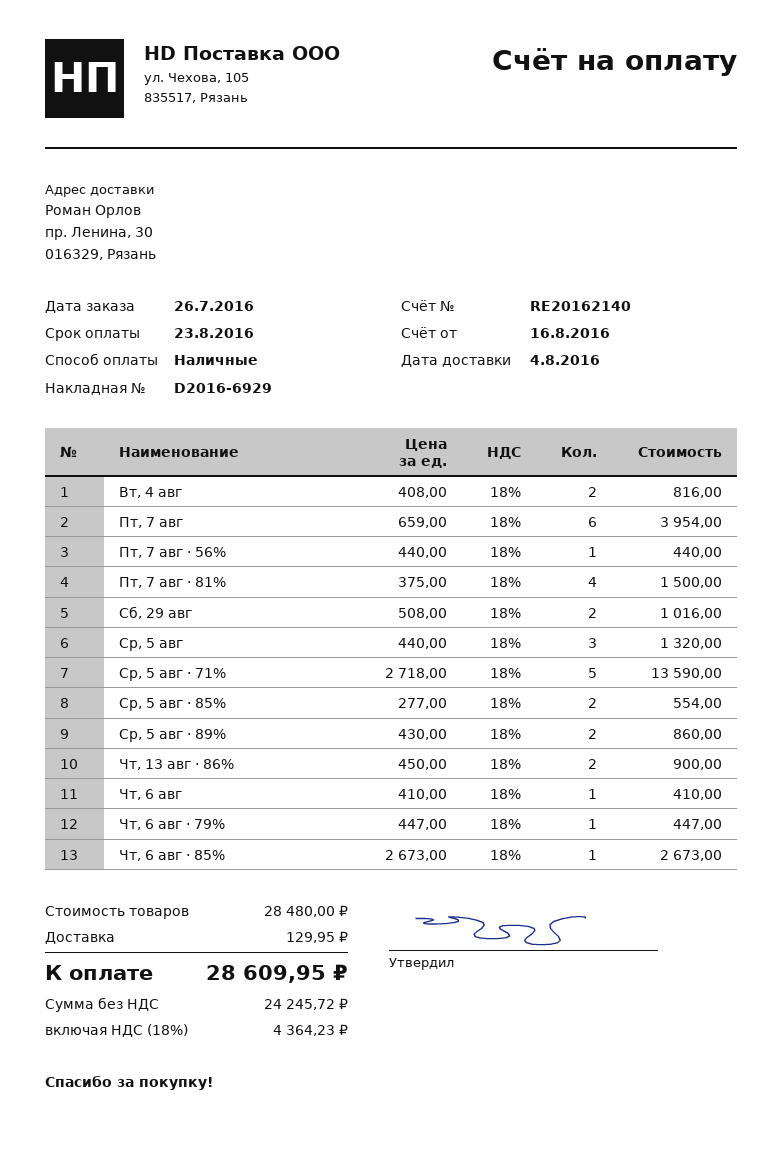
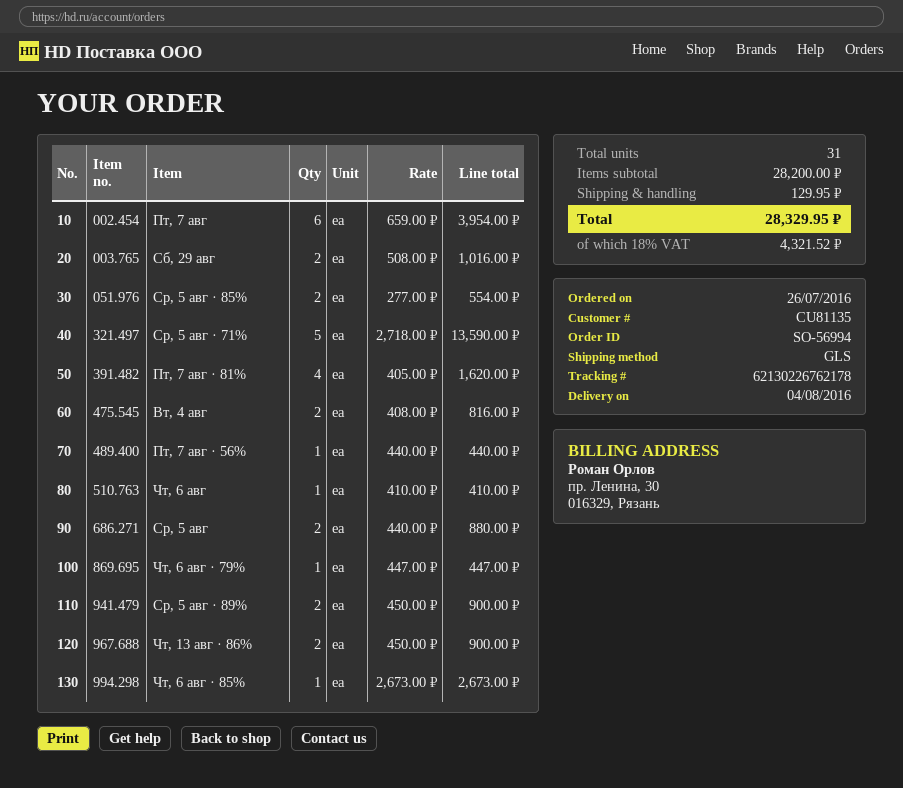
Пт, 7 авг · 81%: 4 x 375.00 = 1500.00 -> 4 x 405.00 = 1620.00
Ср, 5 авг: 3 x 440.00 = 1320.00 -> 2 x 440.00 = 880.00
Ср, 5 авг · 89%: 2 x 430.00 = 860.00 -> 2 x 450.00 = 900.00
subtotal: 28480.00 -> 28200.00
tax: 18% = 4364.23 -> 18% = 4321.52
total: 28609.95 -> 28329.95

